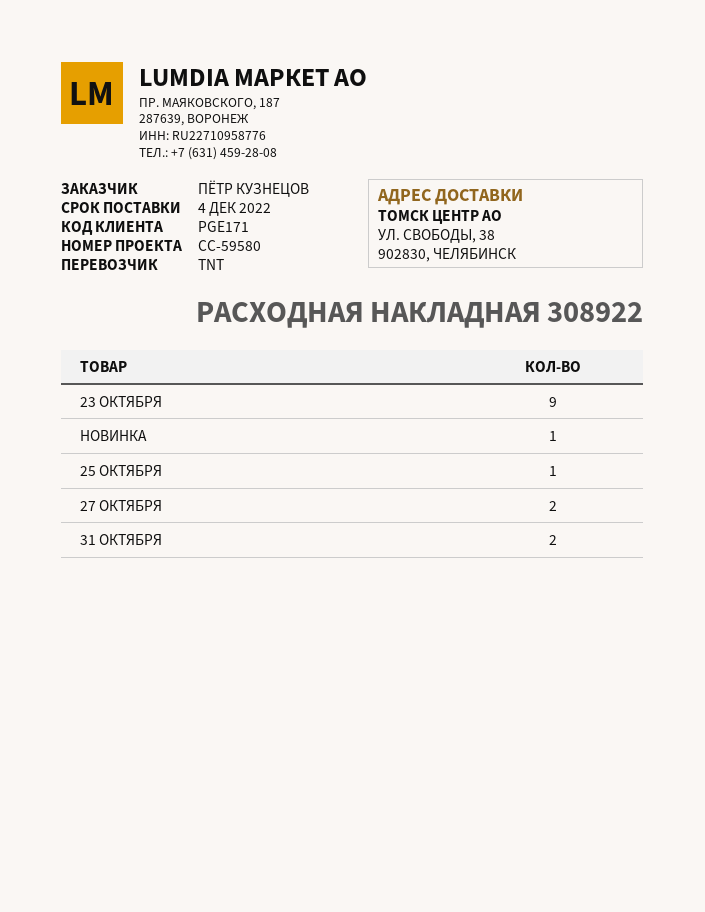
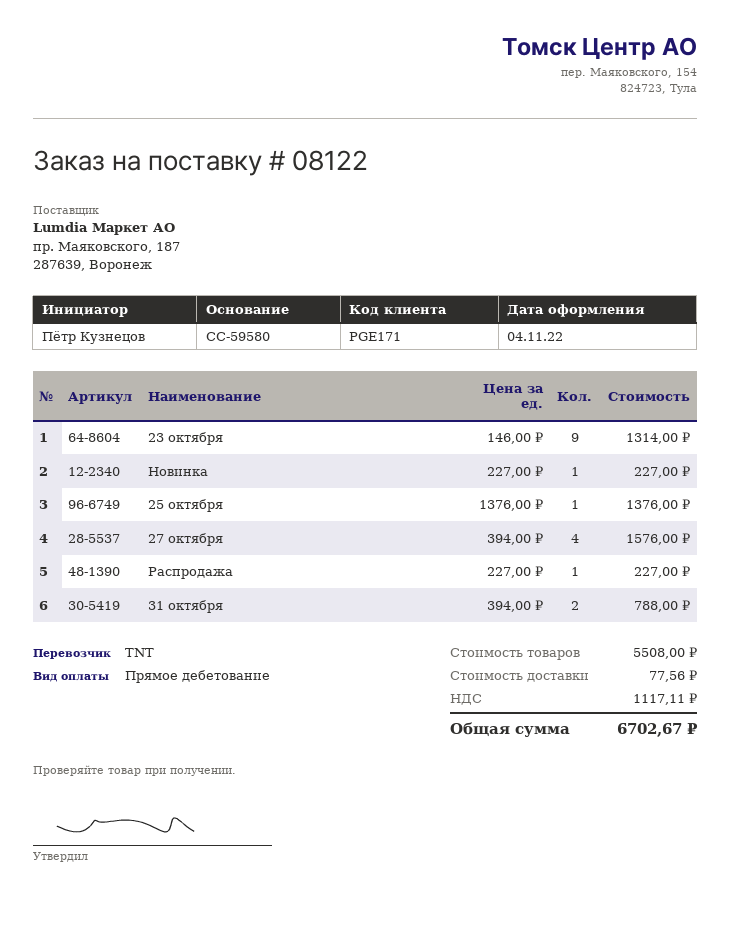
27 ОКТЯБРЯ: 2 -> 4
Распродажа: none -> 1

